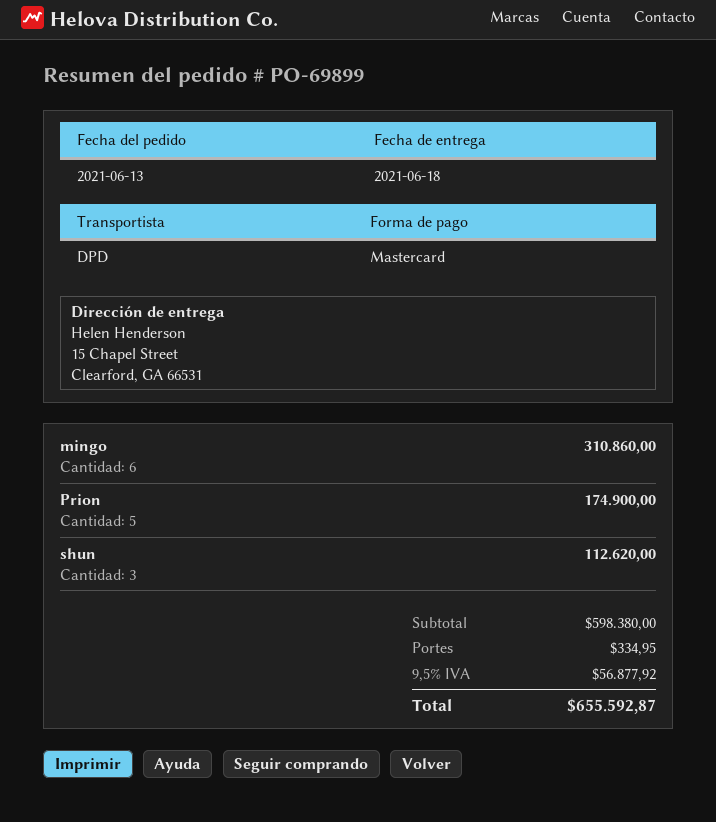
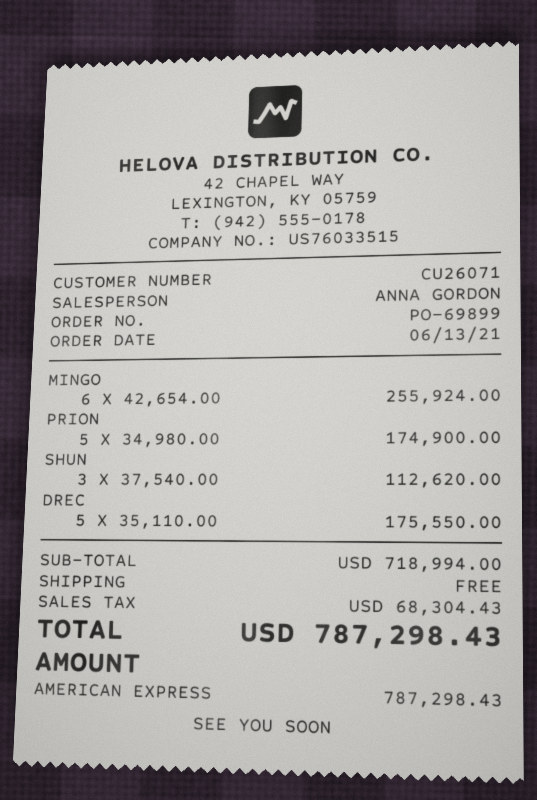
payment method: Mastercard -> American Express
mingo: 6 for 310860.00 -> 6 for 255924.00
DREC: none -> 5 for 175550.00
subtotal: 598380.00 -> 718994.00
shipping: 334.95 -> 0.00
tax: 56877.92 -> 68304.43
total: 655592.87 -> 787298.43

